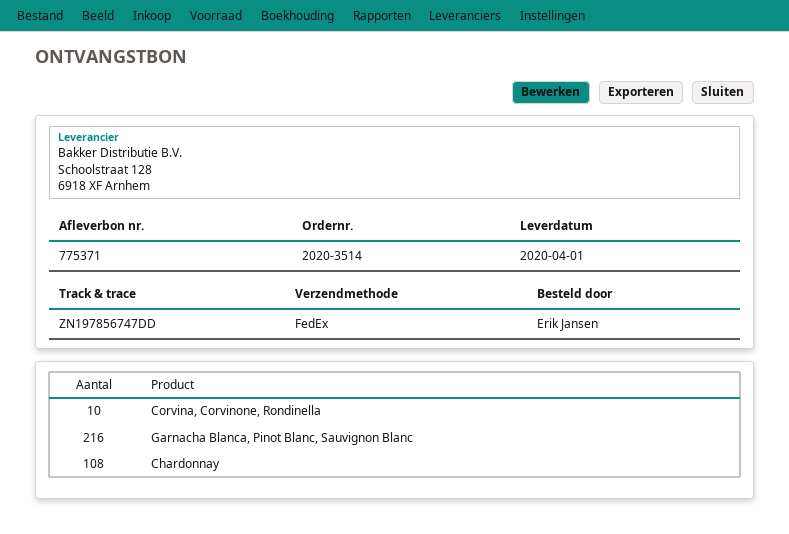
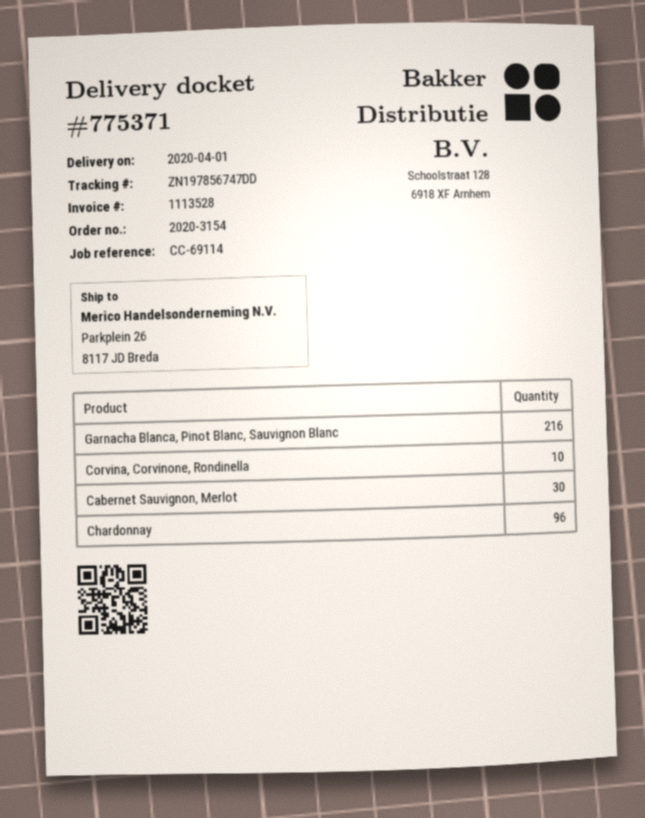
order number: 2020-3514 -> 2020-3154
Chardonnay: 108 -> 96
Cabernet Sauvignon, Merlot: none -> 30

